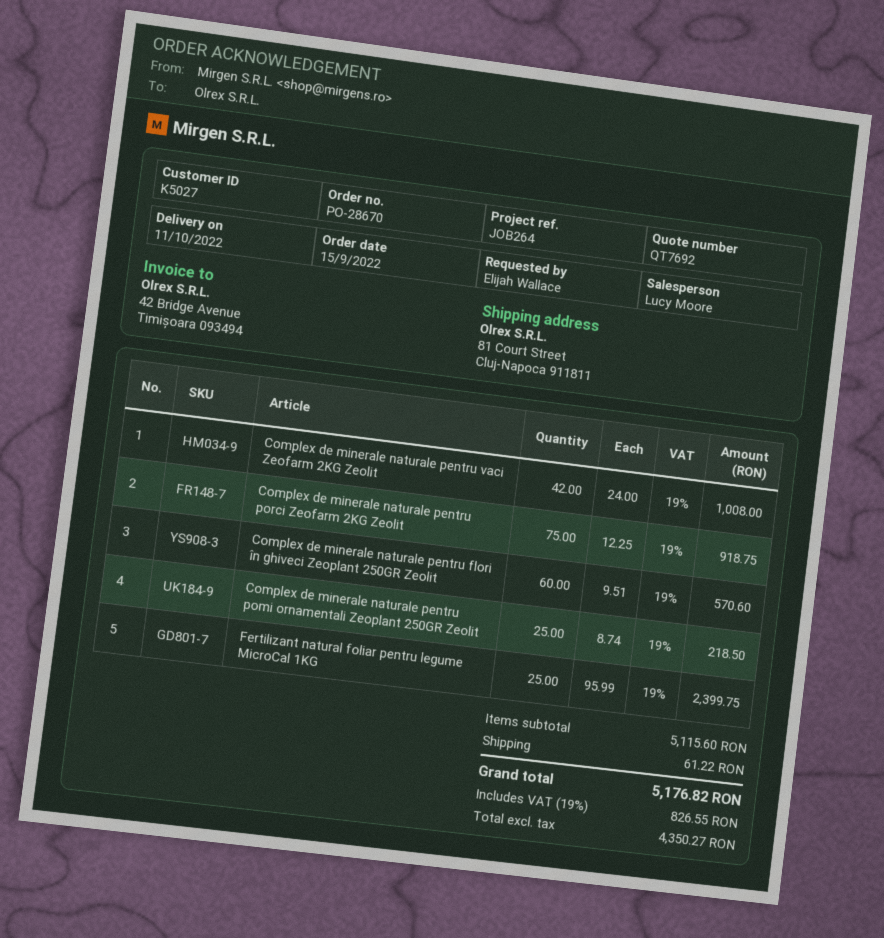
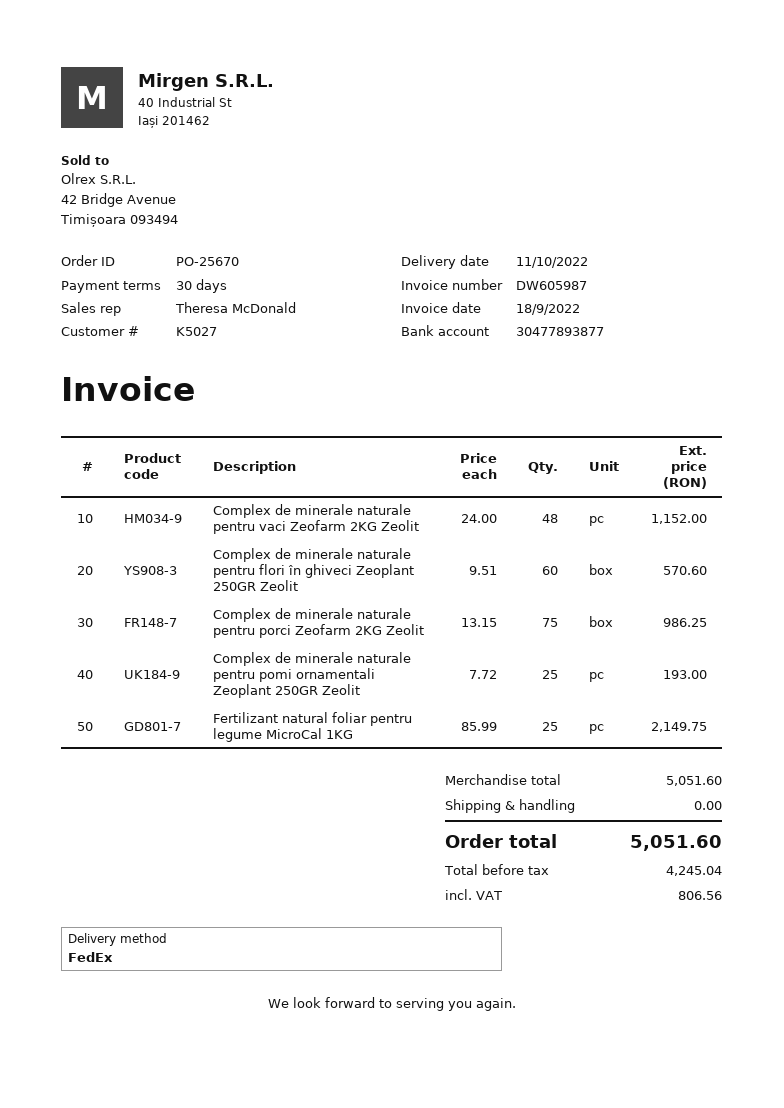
order number: PO-28670 -> PO-25670
sales rep: Lucy Moore -> Theresa McDonald
Complex de minerale naturale pentru vaci Zeofarm 2KG Zeolit: 42 x 24.00 = 1008.00 -> 48 x 24.00 = 1152.00
Complex de minerale naturale pentru porci Zeofarm 2KG Zeolit: 75 x 12.25 = 918.75 -> 75 x 13.15 = 986.25
Complex de minerale naturale pentru pomi ornamentali Zeoplant 250GR Zeolit: 25 x 8.74 = 218.50 -> 25 x 7.72 = 193.00
Fertilizant natural foliar pentru legume MicroCal 1KG: 25 x 95.99 = 2399.75 -> 25 x 85.99 = 2149.75
subtotal: 5115.60 -> 5051.60
shipping: 61.22 -> 0.00
net: 4350.27 -> 4245.04
tax: 826.55 -> 806.56
total: 5176.82 -> 5051.60

